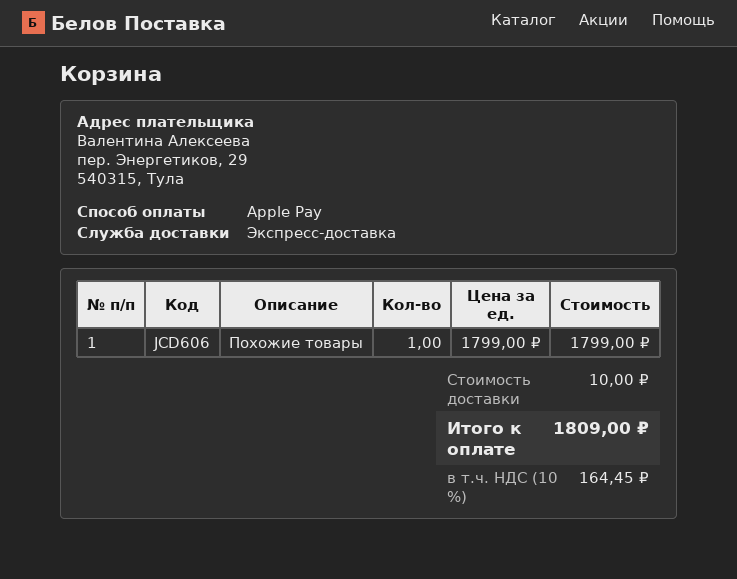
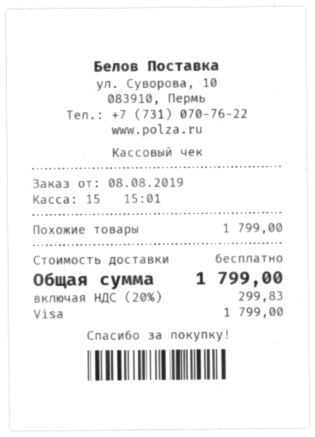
payment method: Apple Pay -> Visa
shipping: 10.00 -> 0.00
tax: 10% = 164.45 -> 20% = 299.83
total: 1809.00 -> 1799.00

